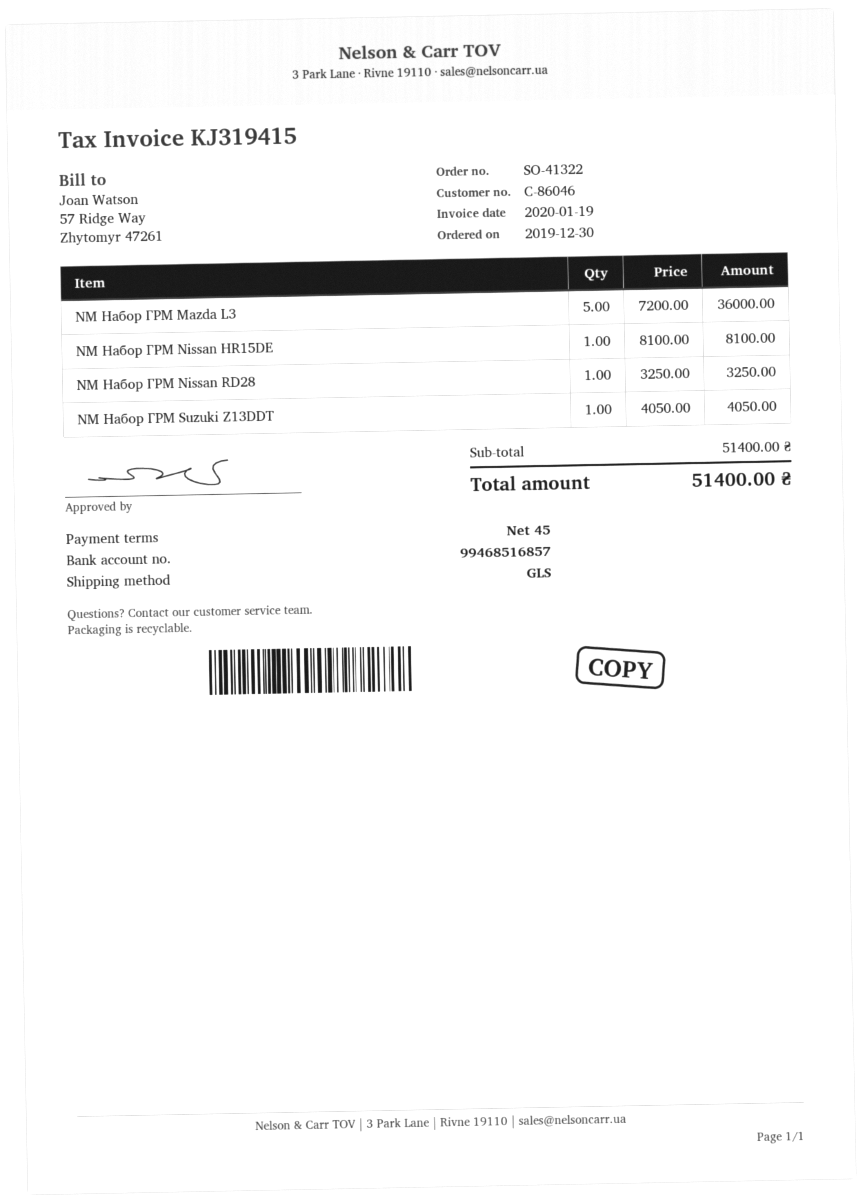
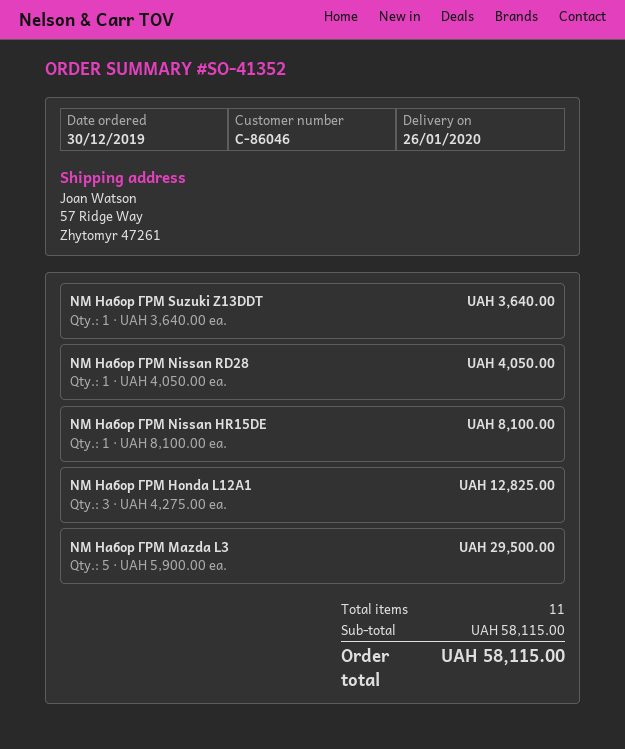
order number: SO-41322 -> SO-41352
NM Набор ГРМ Mazda L3: 5 x 7200.00 = 36000.00 -> 5 x 5900.00 = 29500.00
NM Набор ГРМ Nissan RD28: 1 x 3250.00 = 3250.00 -> 1 x 4050.00 = 4050.00
NM Набор ГРМ Suzuki Z13DDT: 1 x 4050.00 = 4050.00 -> 1 x 3640.00 = 3640.00
NM Набор ГРМ Honda L12A1: none -> 3 x 4275.00 = 12825.00
subtotal: 51400.00 -> 58115.00
total: 51400.00 -> 58115.00

